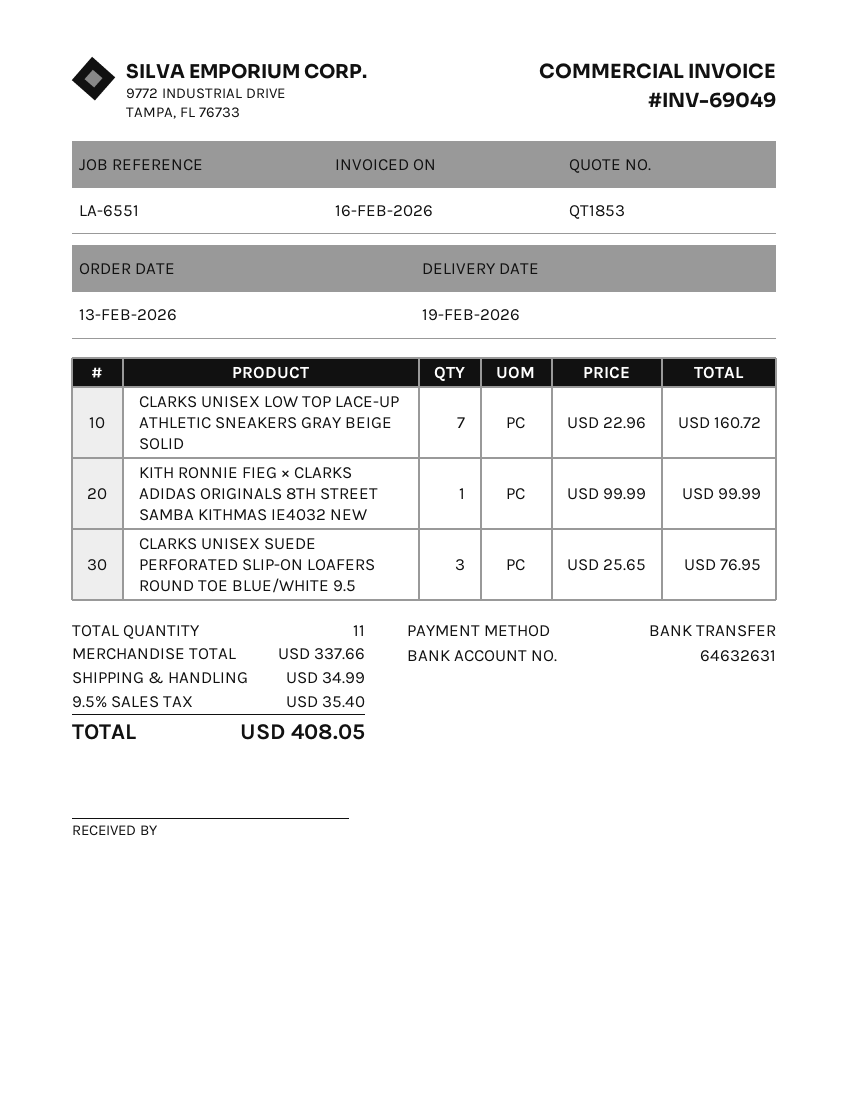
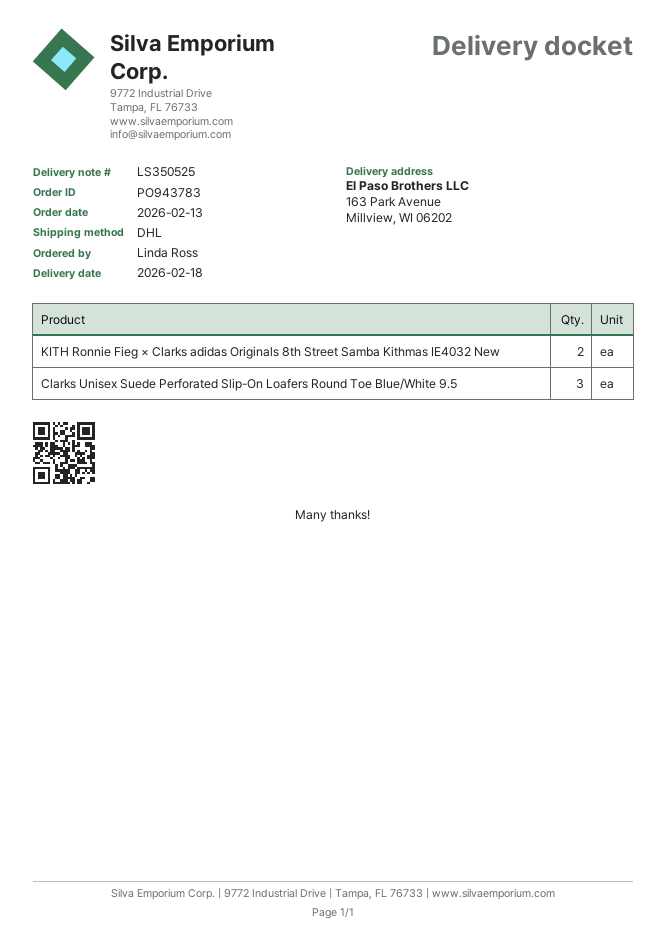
delivery date: 2026-02-19 -> 2026-02-18
CLARKS UNISEX LOW TOP LACE-UP ATHLETIC SNEAKERS GRAY BEIGE SOLID: 7 -> none
KITH RONNIE FIEG × CLARKS ADIDAS ORIGINALS 8TH STREET SAMBA KITHMAS IE4032 NEW: 1 -> 2

